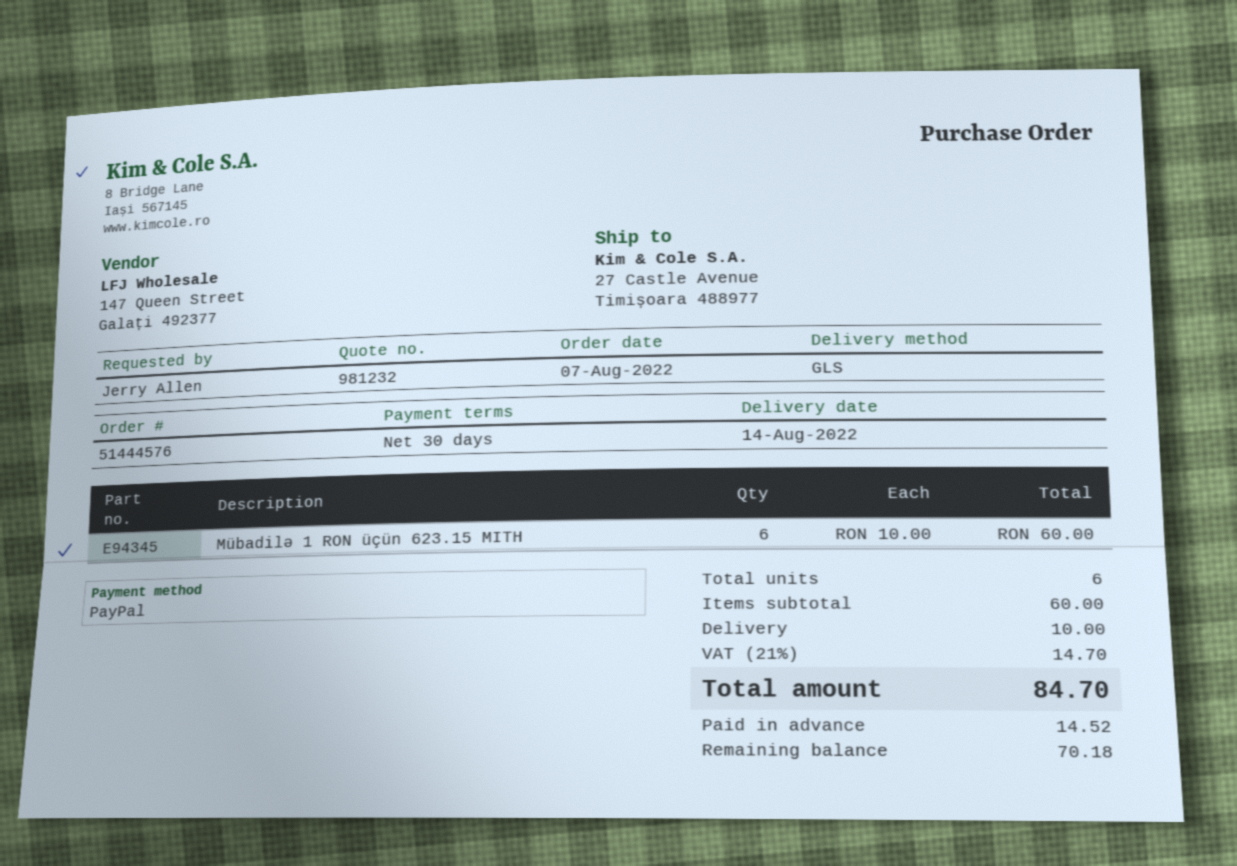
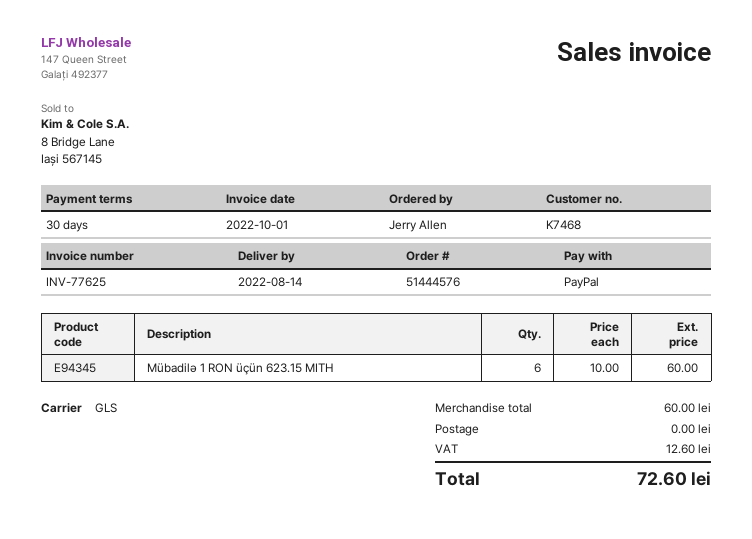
shipping: 10.00 -> 0.00
tax: 14.70 -> 12.60
total: 84.70 -> 72.60

